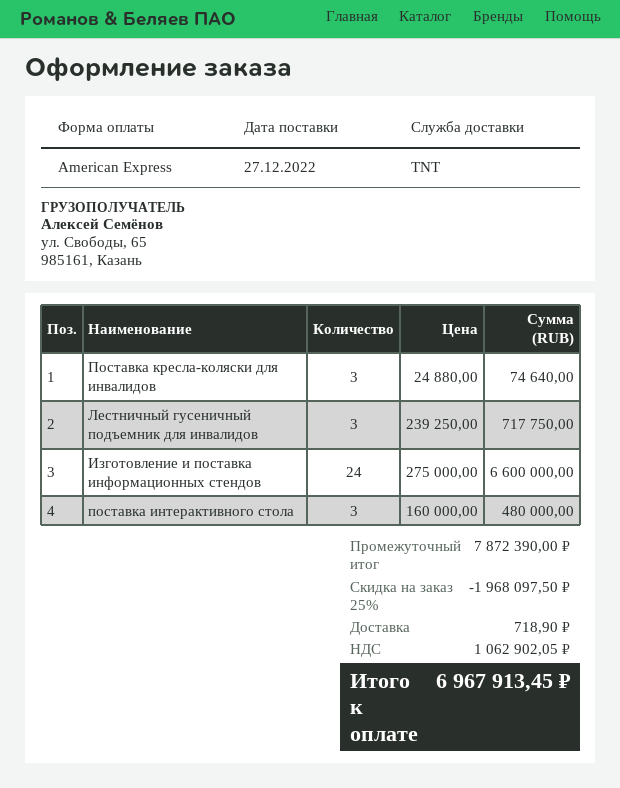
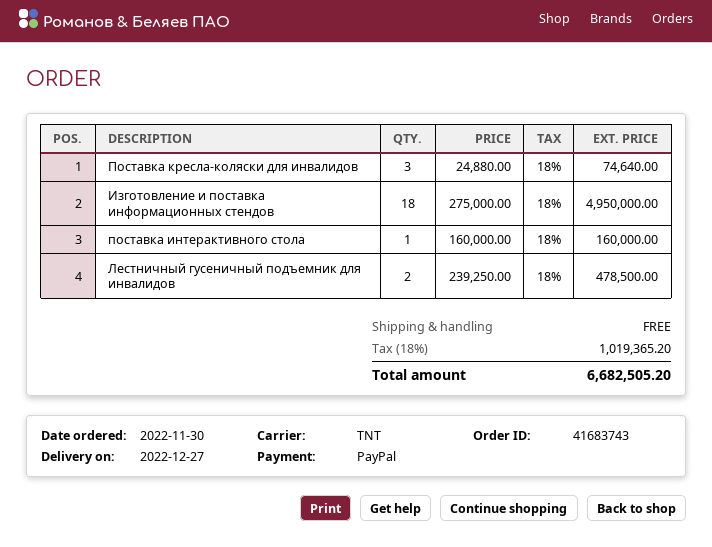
payment method: American Express -> PayPal
Лестничный гусеничный подъемник для инвалидов: 3 x 239250.00 = 717750.00 -> 2 x 239250.00 = 478500.00
Изготовление и поставка информационных стендов: 24 x 275000.00 = 6600000.00 -> 18 x 275000.00 = 4950000.00
поставка интерактивного стола: 3 x 160000.00 = 480000.00 -> 1 x 160000.00 = 160000.00
discount: 25% = 1968097.50 -> none
shipping: 718.90 -> 0.00
tax: 1062902.05 -> 1019365.20
total: 6967913.45 -> 6682505.20

